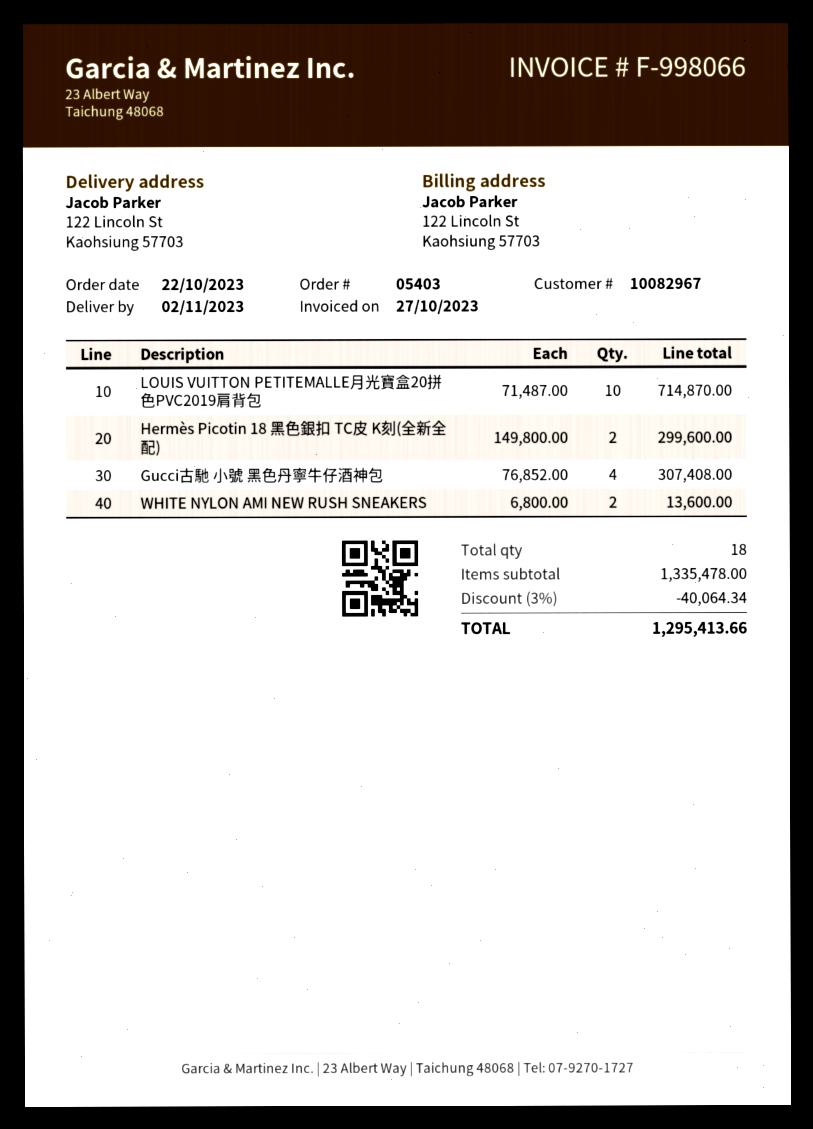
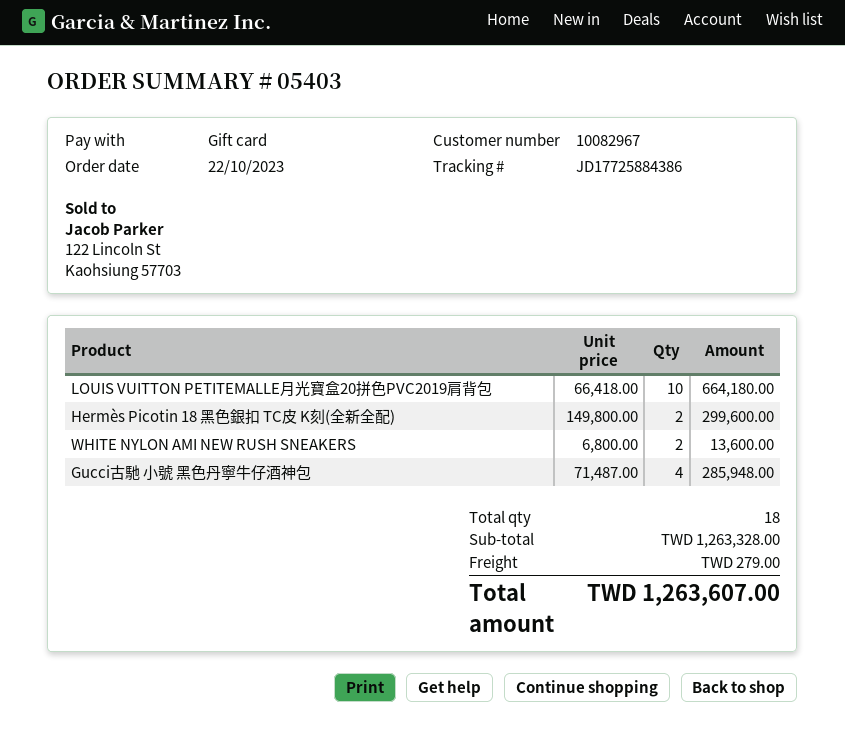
LOUIS VUITTON PETITEMALLE月光寶盒20拼色PVC2019肩背包: 10 x 71487.00 = 714870.00 -> 10 x 66418.00 = 664180.00
Gucci古馳 小號 黑色丹寧牛仔酒神包: 4 x 76852.00 = 307408.00 -> 4 x 71487.00 = 285948.00
subtotal: 1335478.00 -> 1263328.00
discount: 3% = 40064.34 -> none
shipping: none -> 279.00
total: 1295413.66 -> 1263607.00

